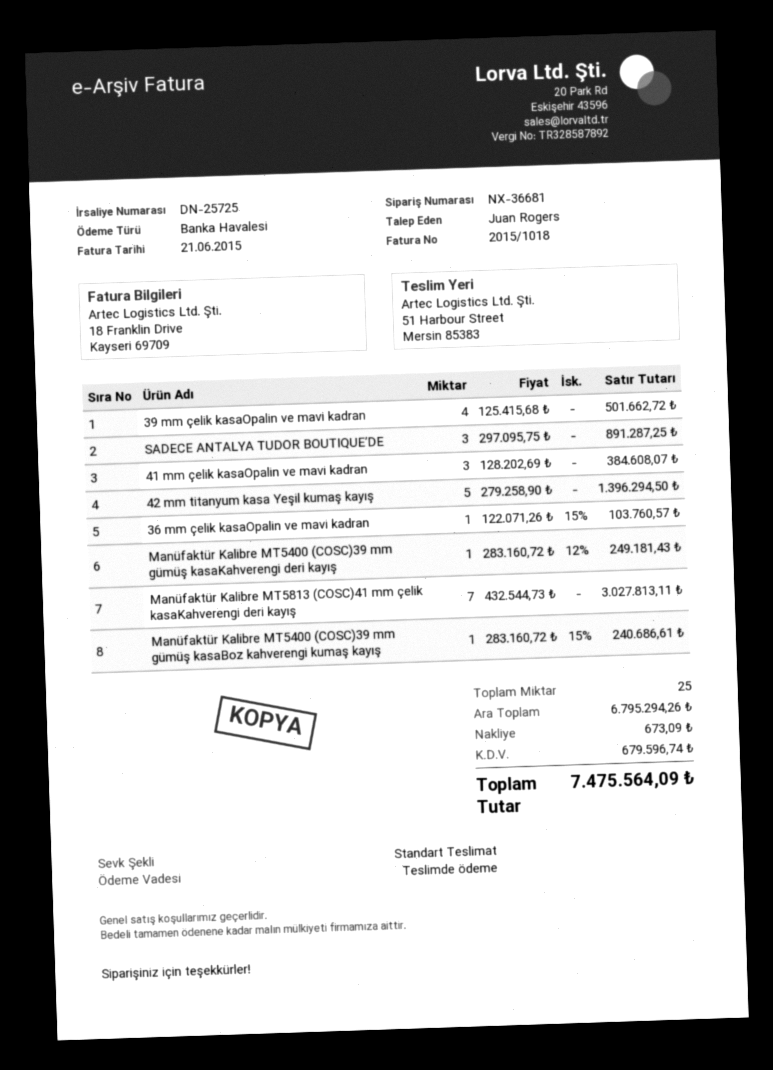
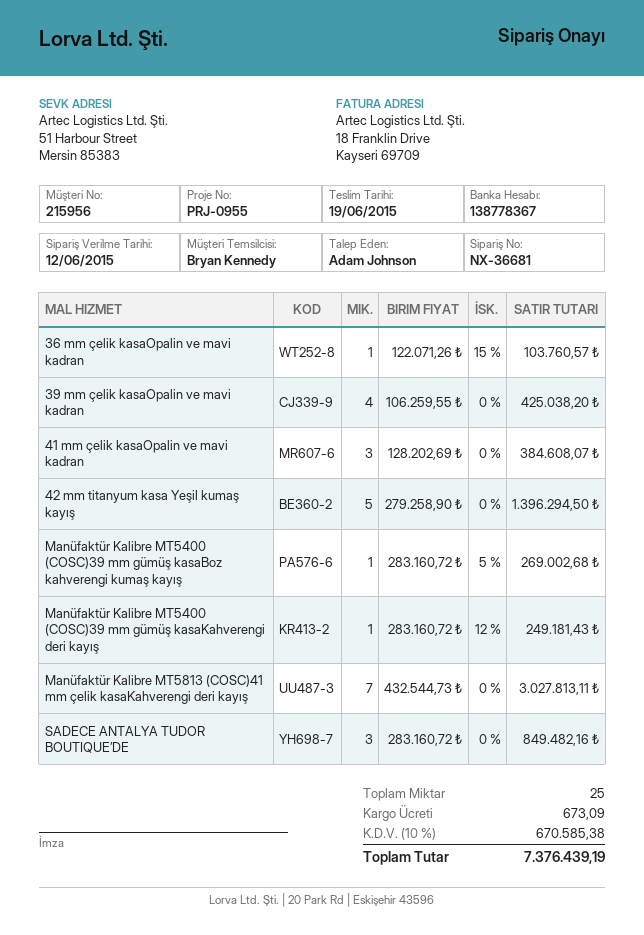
ordered by: Juan Rogers -> Adam Johnson
39 mm çelik kasaOpalin ve mavi kadran: 4 x 125415.68 = 501662.72 -> 4 x 106259.55 = 425038.20
SADECE ANTALYA TUDOR BOUTIQUE’DE: 3 x 297095.75 = 891287.25 -> 3 x 283160.72 = 849482.16
Manüfaktür Kalibre MT5400 (COSC)39 mm gümüş kasaBoz kahverengi kumaş kayış: 1 x 283160.72 - 15% = 240686.61 -> 1 x 283160.72 - 5% = 269002.68
tax: 679596.74 -> 670585.38
total: 7475564.09 -> 7376439.19

